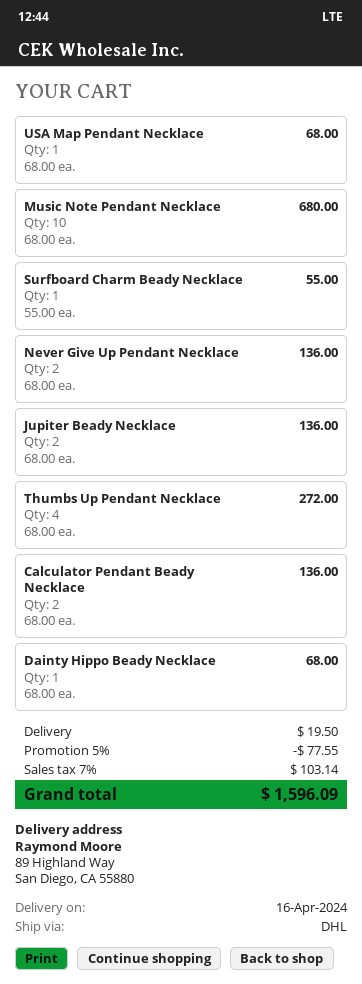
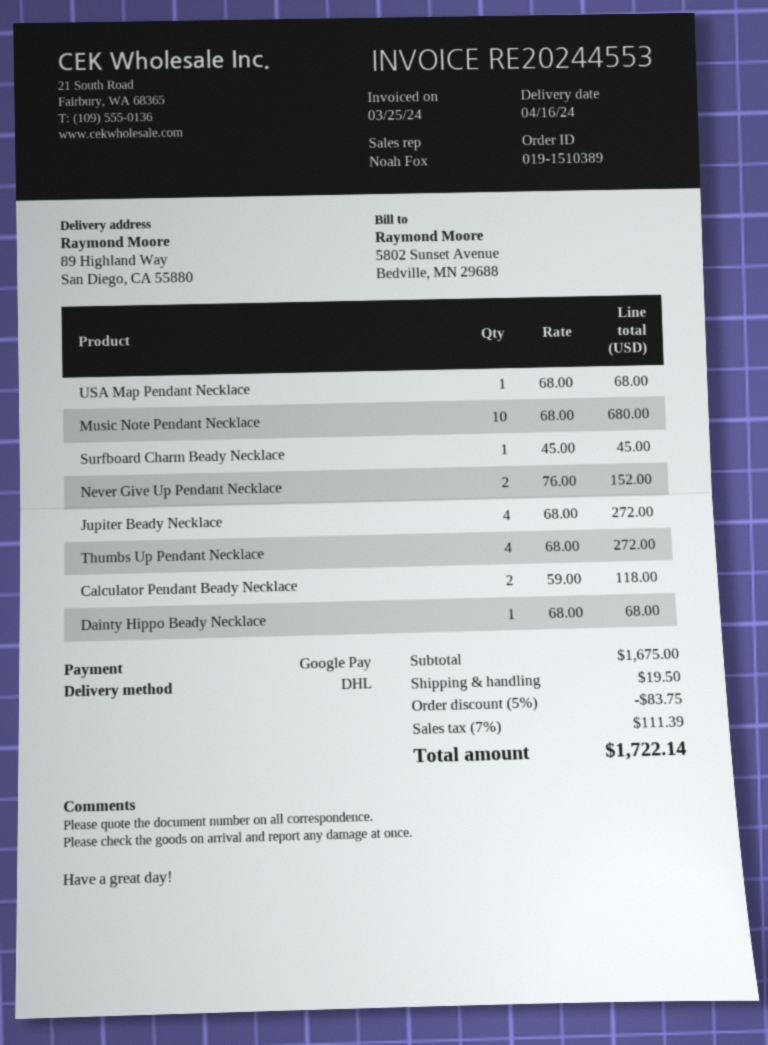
Surfboard Charm Beady Necklace: 1 x 55.00 = 55.00 -> 1 x 45.00 = 45.00
Never Give Up Pendant Necklace: 2 x 68.00 = 136.00 -> 2 x 76.00 = 152.00
Jupiter Beady Necklace: 2 x 68.00 = 136.00 -> 4 x 68.00 = 272.00
Calculator Pendant Beady Necklace: 2 x 68.00 = 136.00 -> 2 x 59.00 = 118.00
discount: 5% = 77.55 -> 5% = 83.75
tax: 7% = 103.14 -> 7% = 111.39
total: 1596.09 -> 1722.14

